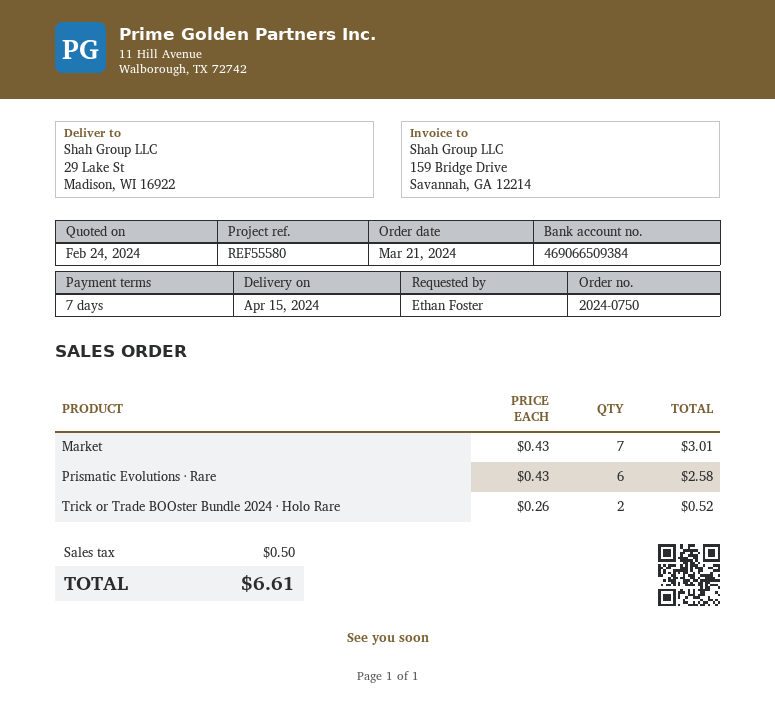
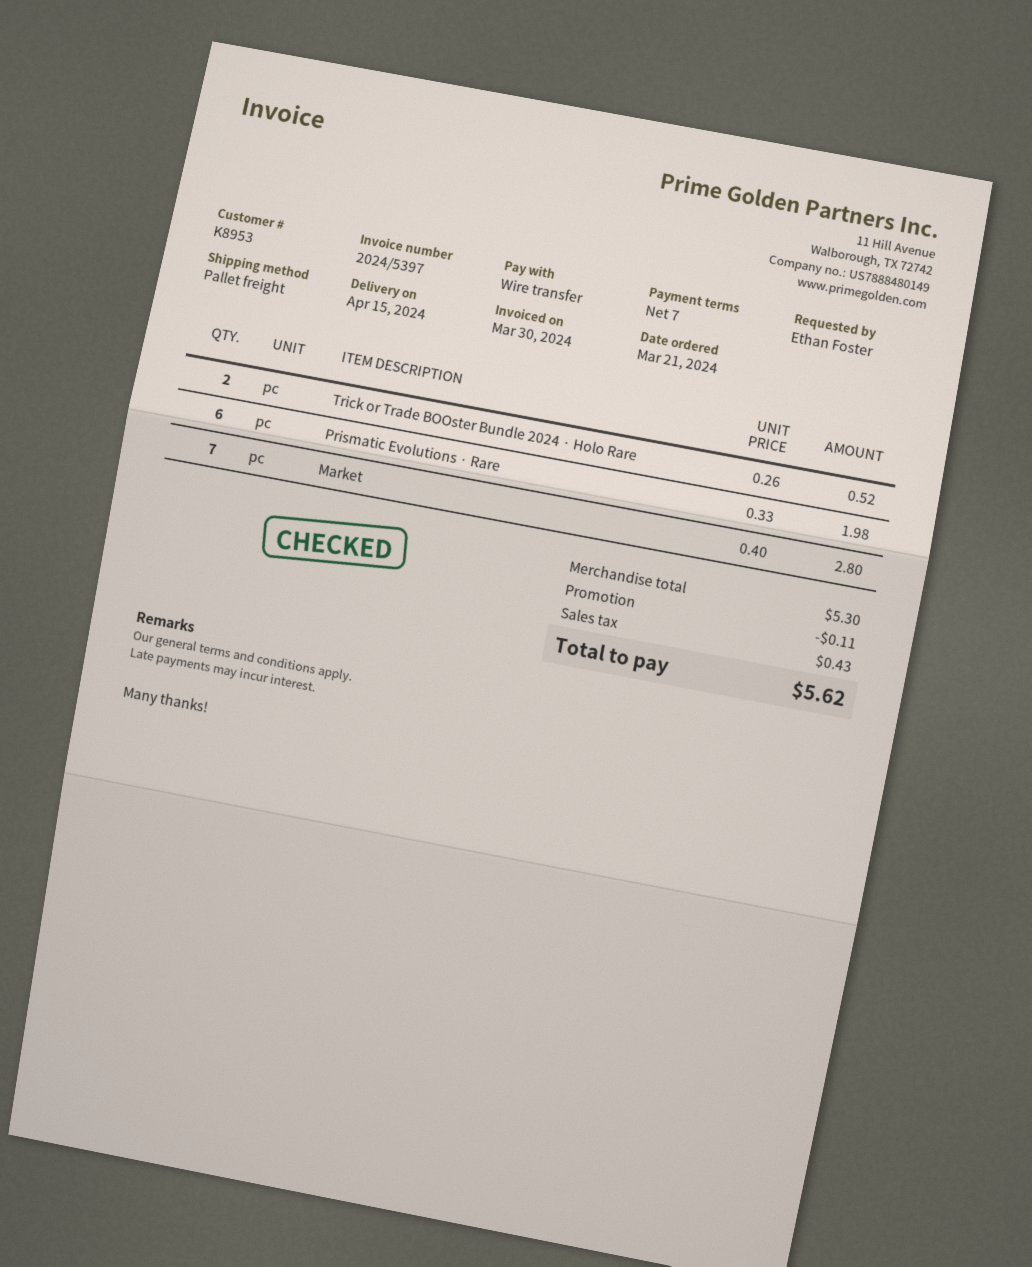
Market: 7 x 0.43 = 3.01 -> 7 x 0.40 = 2.80
Prismatic Evolutions · Rare: 6 x 0.43 = 2.58 -> 6 x 0.33 = 1.98
discount: none -> 0.11
tax: 0.50 -> 0.43
total: 6.61 -> 5.62

